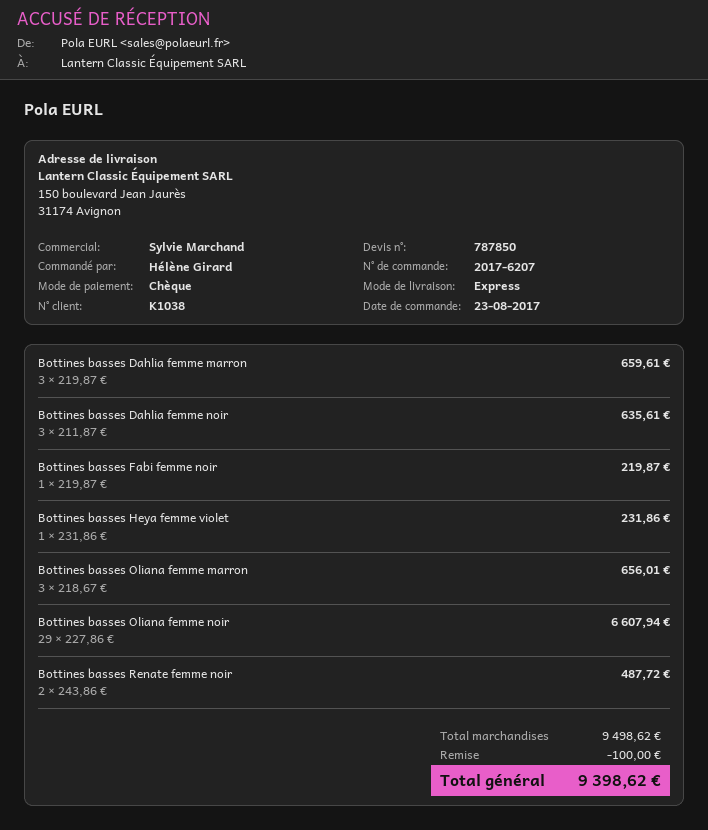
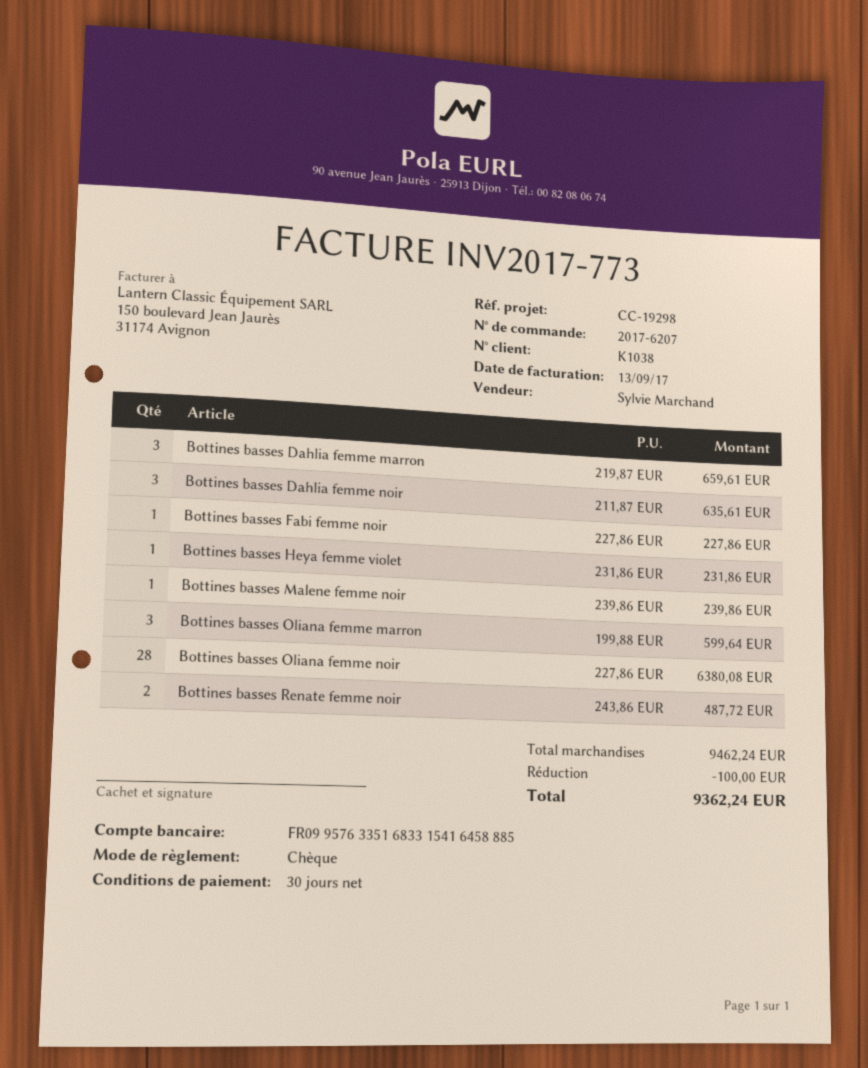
Bottines basses Fabi femme noir: 1 x 219.87 = 219.87 -> 1 x 227.86 = 227.86
Bottines basses Oliana femme marron: 3 x 218.67 = 656.01 -> 3 x 199.88 = 599.64
Bottines basses Oliana femme noir: 29 x 227.86 = 6607.94 -> 28 x 227.86 = 6380.08
Bottines basses Malene femme noir: none -> 1 x 239.86 = 239.86
subtotal: 9498.62 -> 9462.24
total: 9398.62 -> 9362.24

